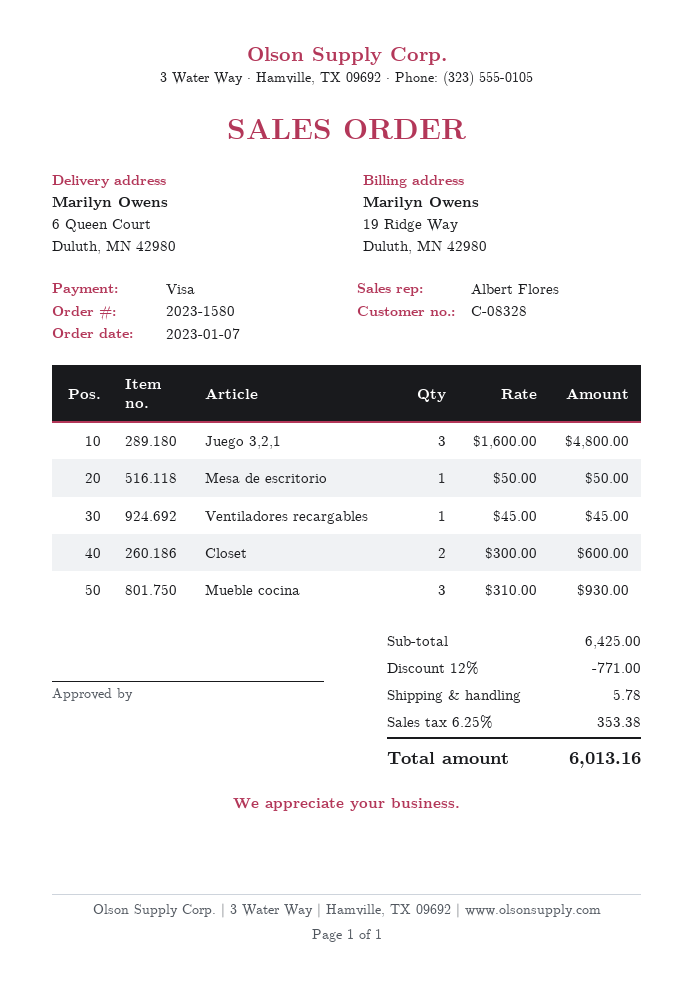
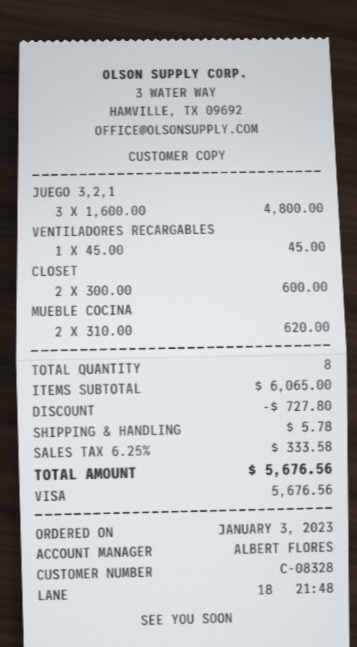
order date: 2023-01-07 -> 2023-01-03
Mesa de escritorio: 1 x 50.00 = 50.00 -> none
Mueble cocina: 3 x 310.00 = 930.00 -> 2 x 310.00 = 620.00
subtotal: 6425.00 -> 6065.00
discount: 771.00 -> 727.80
tax: 6.25% = 353.38 -> 6.25% = 333.58
total: 6013.16 -> 5676.56

